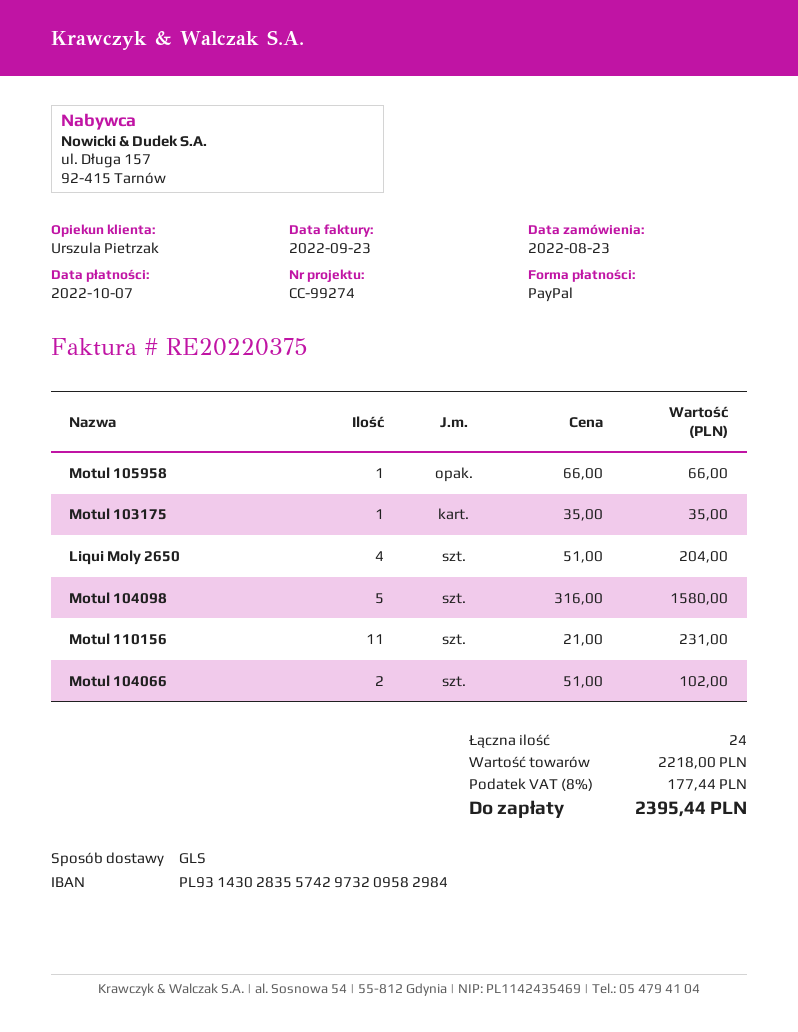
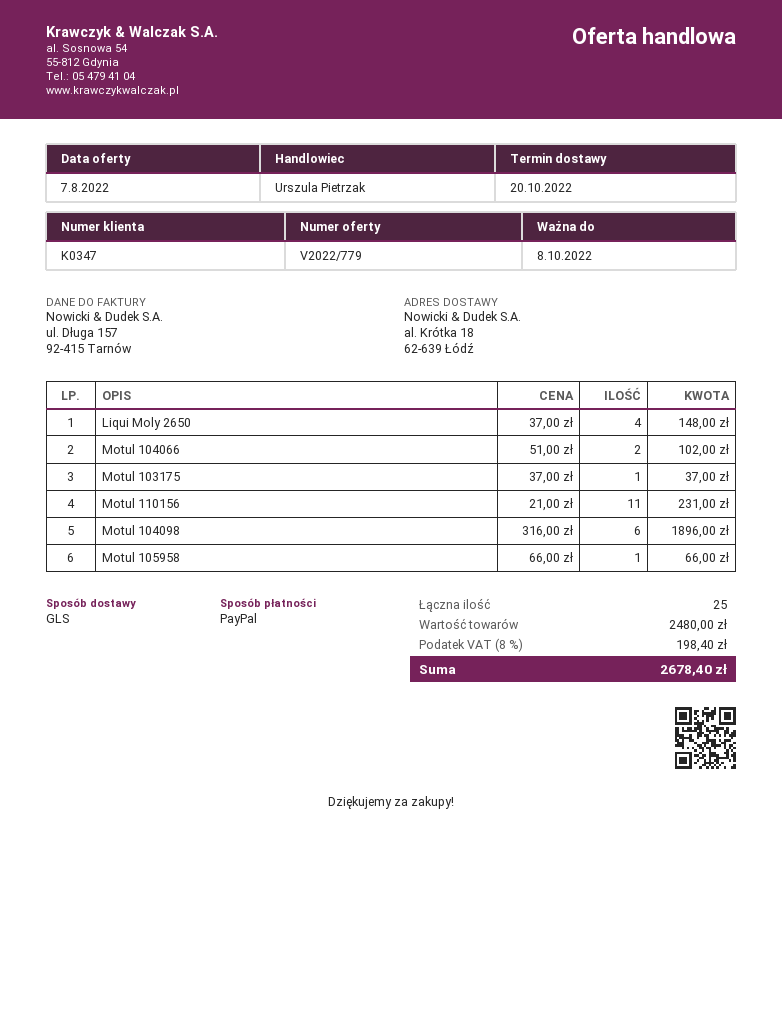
Motul 103175: 1 x 35.00 = 35.00 -> 1 x 37.00 = 37.00
Liqui Moly 2650: 4 x 51.00 = 204.00 -> 4 x 37.00 = 148.00
Motul 104098: 5 x 316.00 = 1580.00 -> 6 x 316.00 = 1896.00
total quantity: 24 -> 25
subtotal: 2218.00 -> 2480.00
tax: 8% = 177.44 -> 8% = 198.40
total: 2395.44 -> 2678.40

